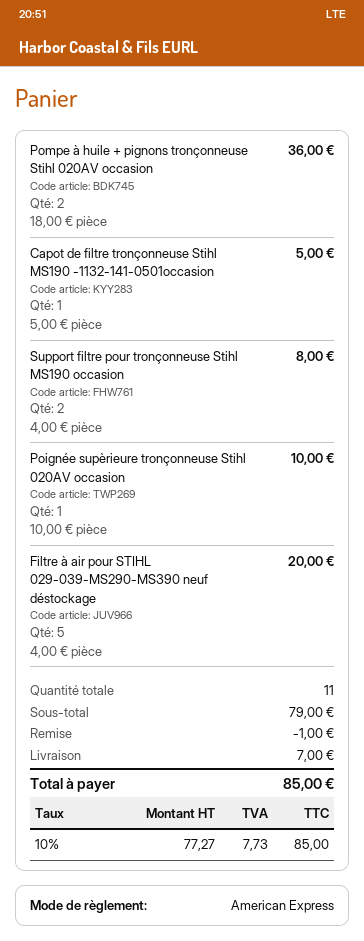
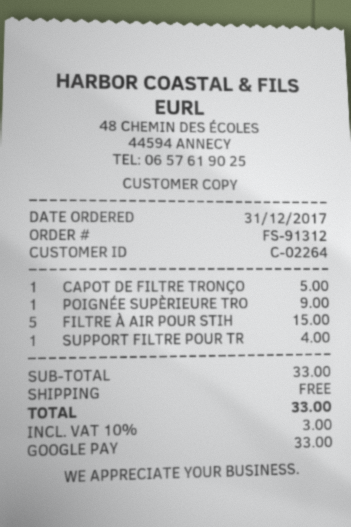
payment method: American Express -> Google Pay
Pompe à huile + pignons tronçonneuse Stihl 020AV occasion: 2 for 36.00 -> none
Support filtre pour tronçonneuse Stihl MS190 occasion: 2 for 8.00 -> 1 for 4.00
Poignée supèrieure tronçonneuse Stihl 020AV occasion: 1 for 10.00 -> 1 for 9.00
Filtre à air pour STIHL 029-039-MS290-MS390 neuf déstockage: 5 for 20.00 -> 5 for 15.00
subtotal: 79.00 -> 33.00
discount: 1.00 -> none
shipping: 7.00 -> 0.00
tax: 10% = 7.73 -> 10% = 3.00
total: 85.00 -> 33.00

